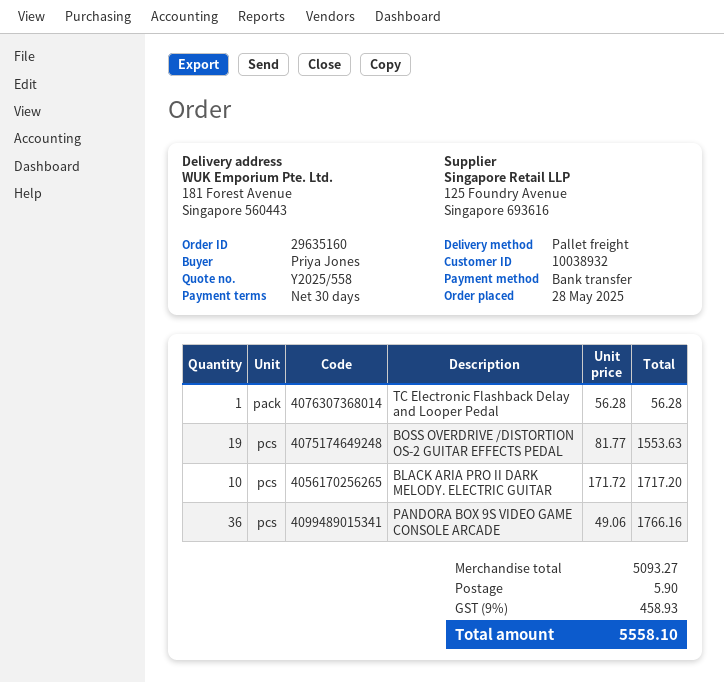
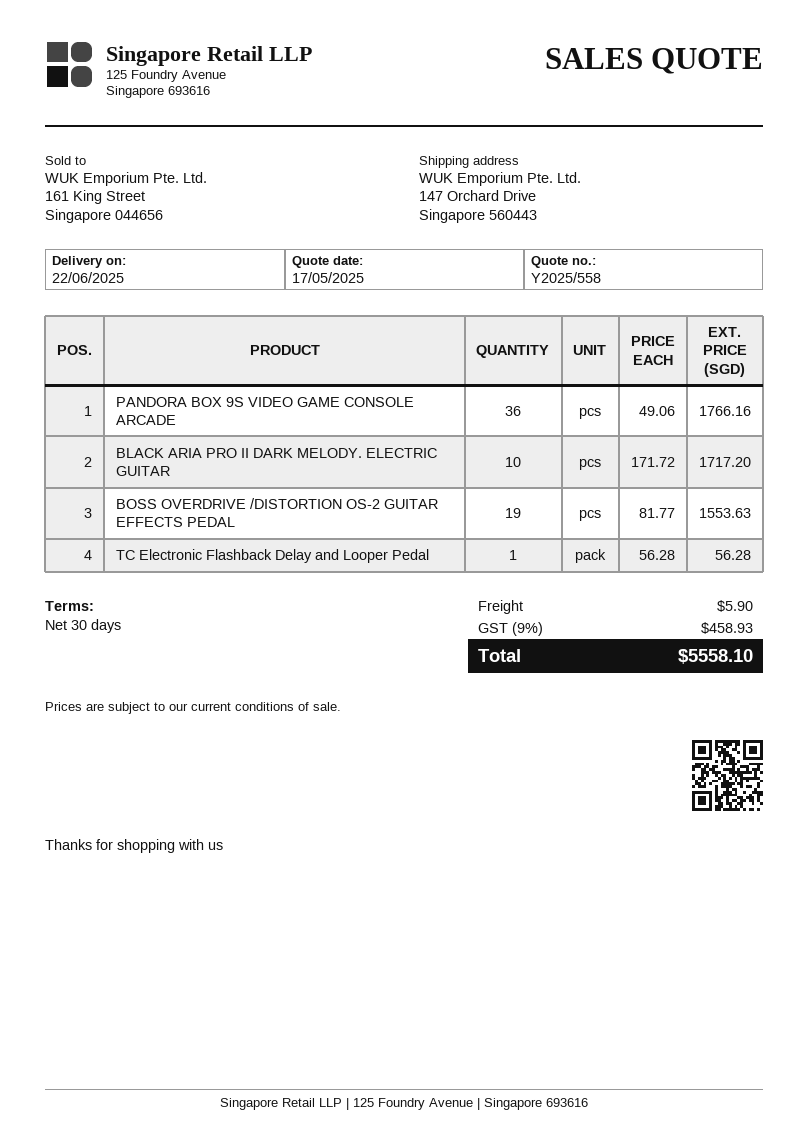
ship to: 181 Forest Avenue, Singapore 560443 -> 147 Orchard Drive, Singapore 560443

